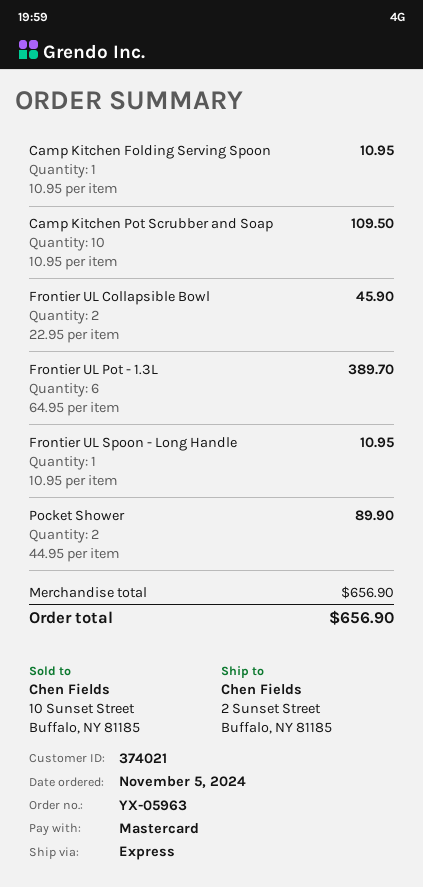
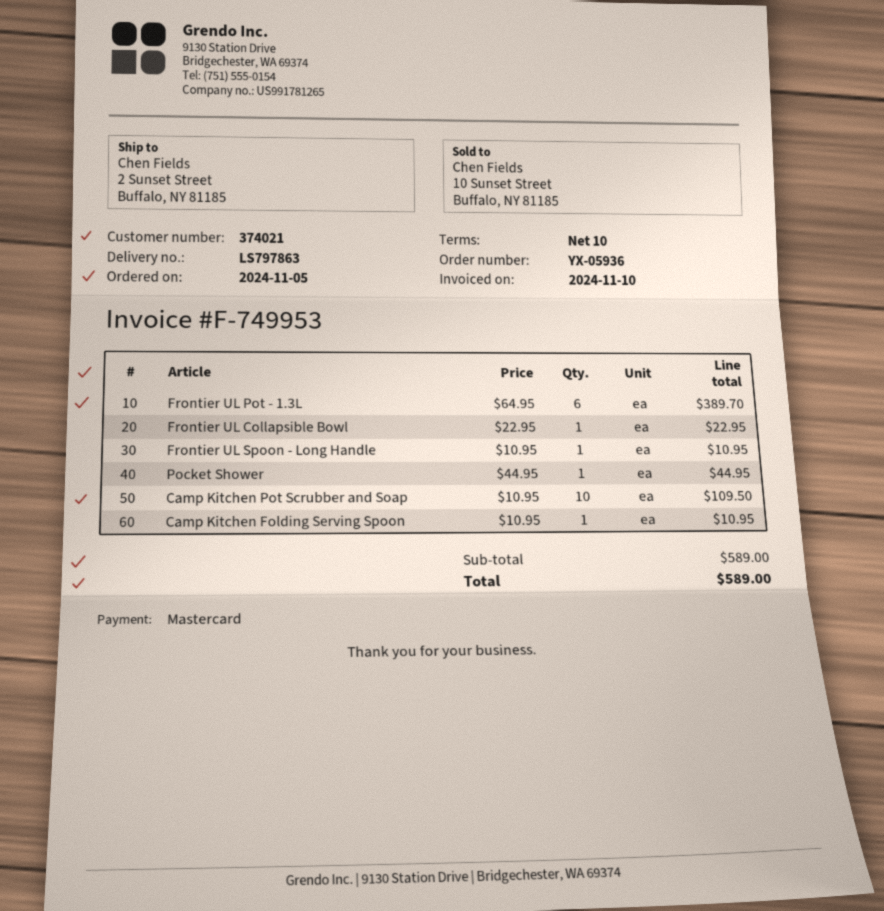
order number: YX-05963 -> YX-05936
Frontier UL Collapsible Bowl: 2 x 22.95 = 45.90 -> 1 x 22.95 = 22.95
Pocket Shower: 2 x 44.95 = 89.90 -> 1 x 44.95 = 44.95
subtotal: 656.90 -> 589.00
total: 656.90 -> 589.00

